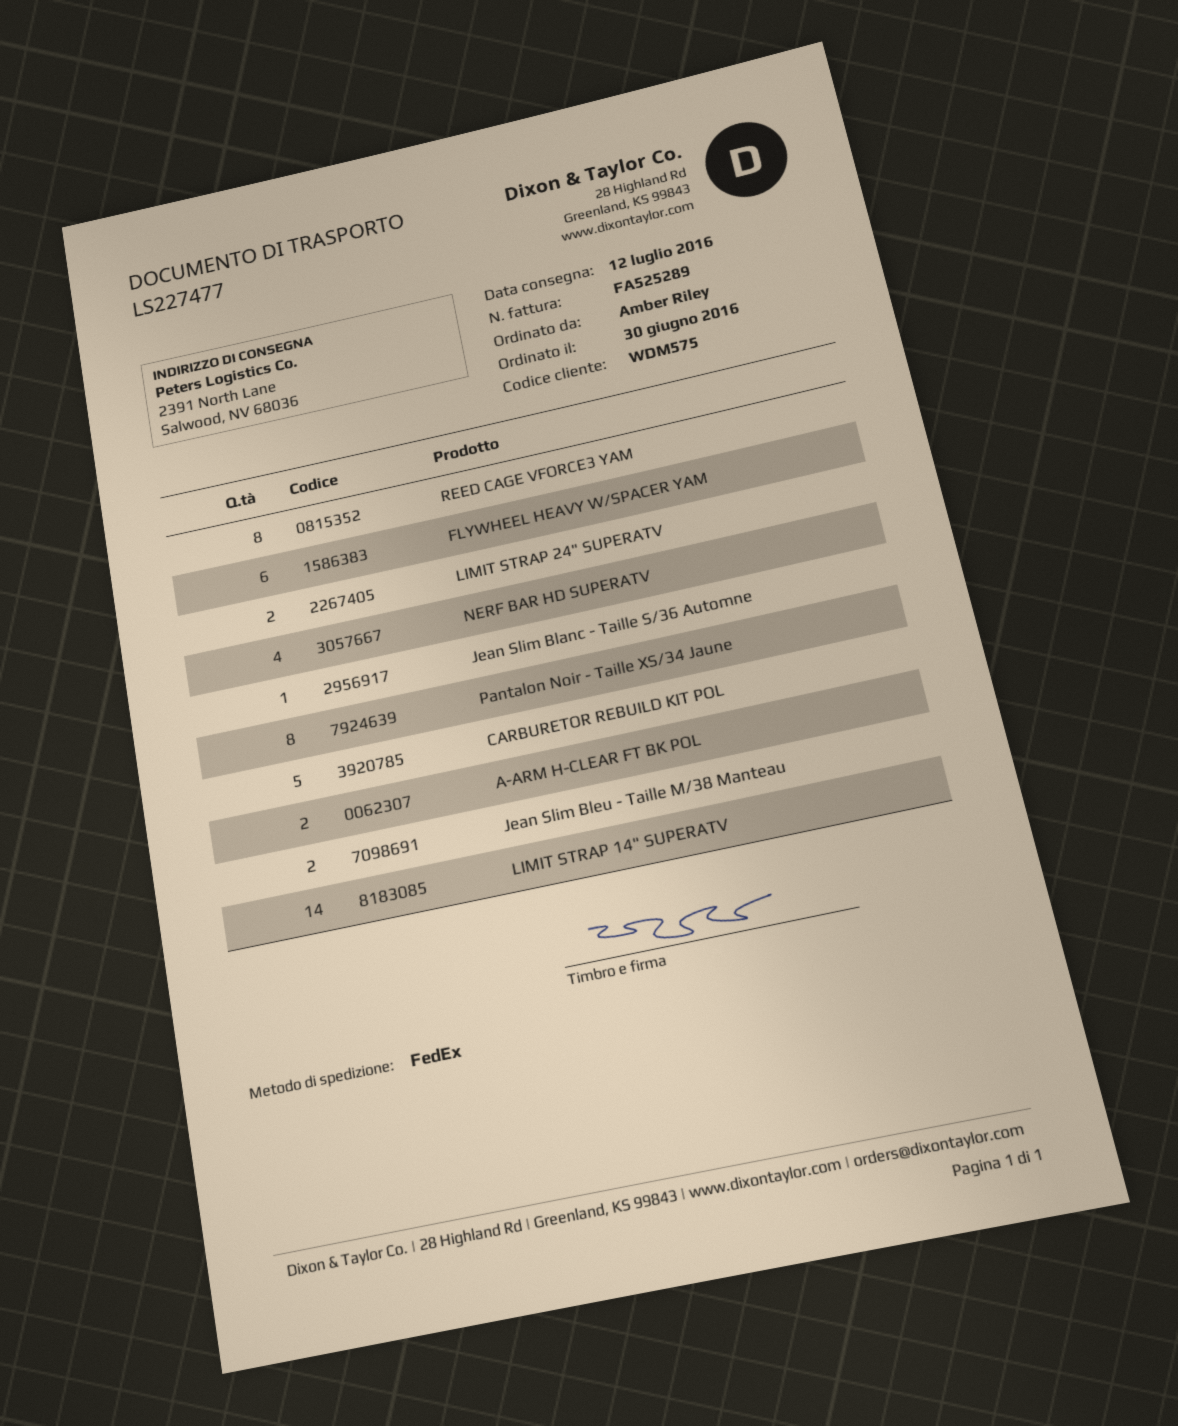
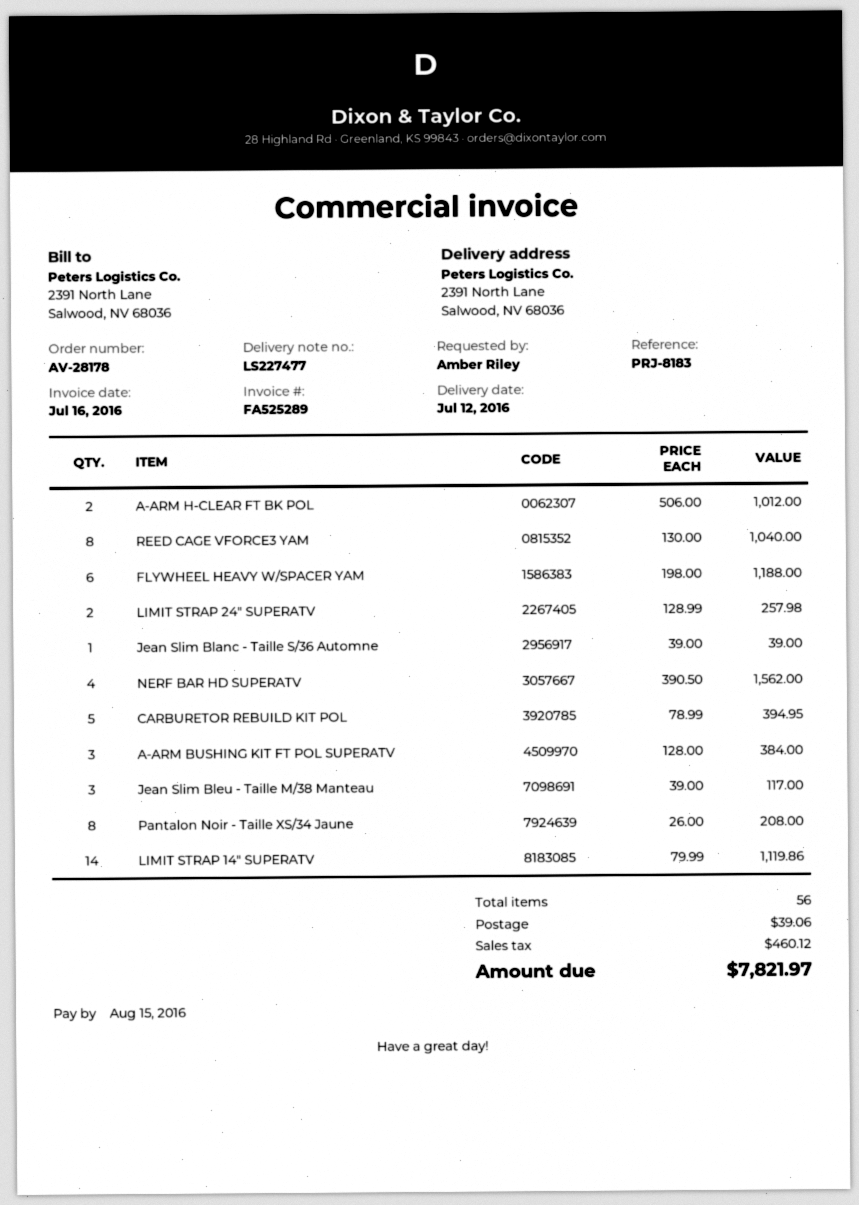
Jean Slim Bleu - Taille M/38 Manteau: 2 -> 3
A-ARM BUSHING KIT FT POL SUPERATV: none -> 3

